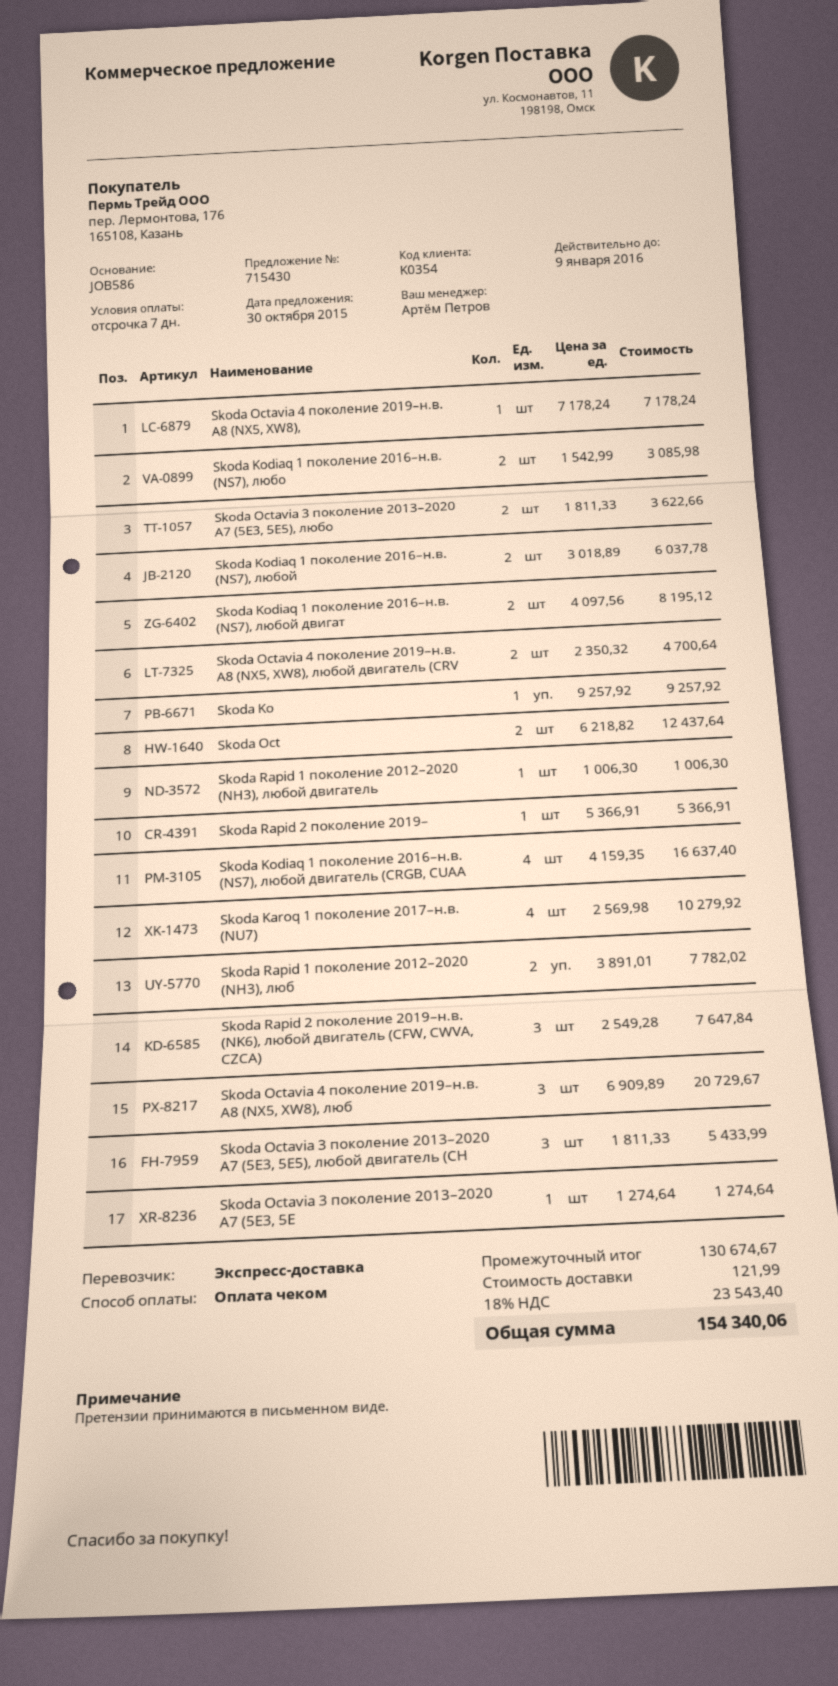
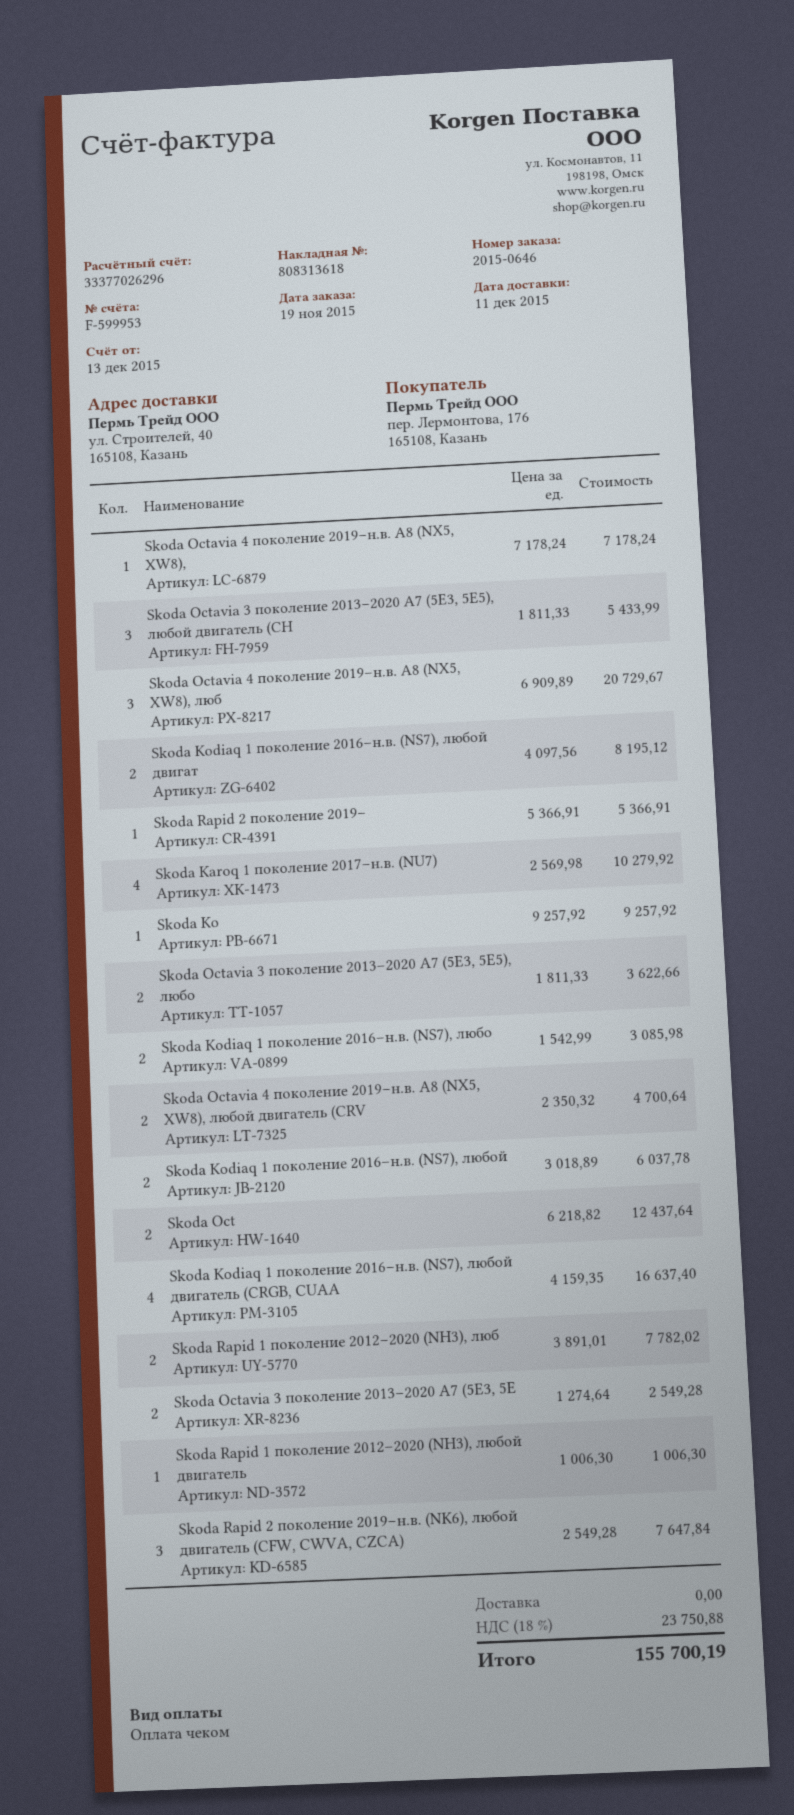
Skoda Octavia 3 поколение 2013–2020 A7 (5E3, 5E: 1 x 1274.64 = 1274.64 -> 2 x 1274.64 = 2549.28
shipping: 121.99 -> 0.00
tax: 18% = 23543.40 -> 18% = 23750.88
total: 154340.06 -> 155700.19

